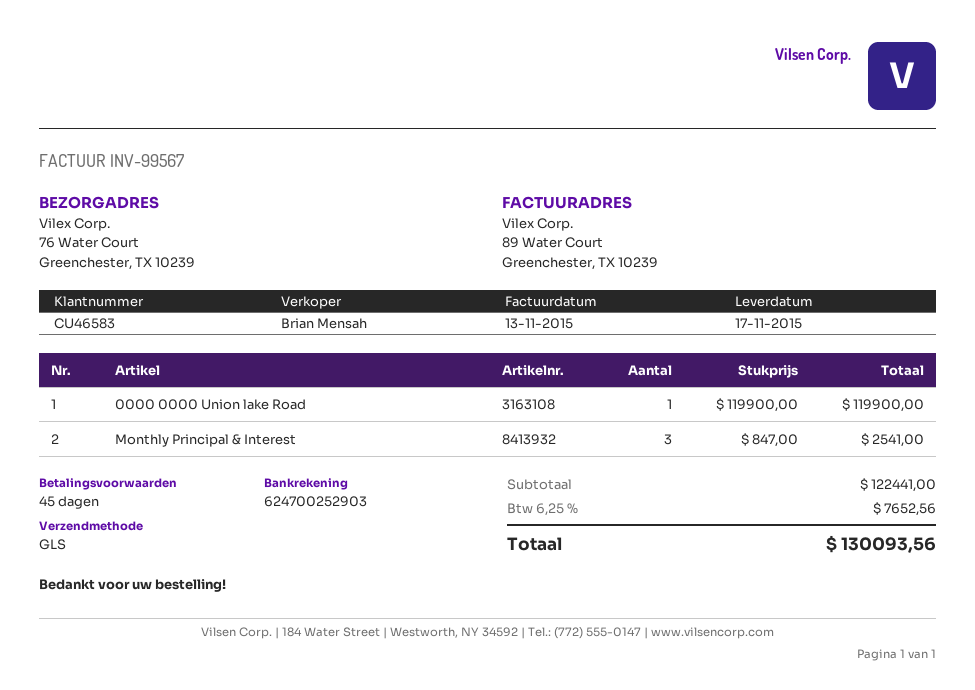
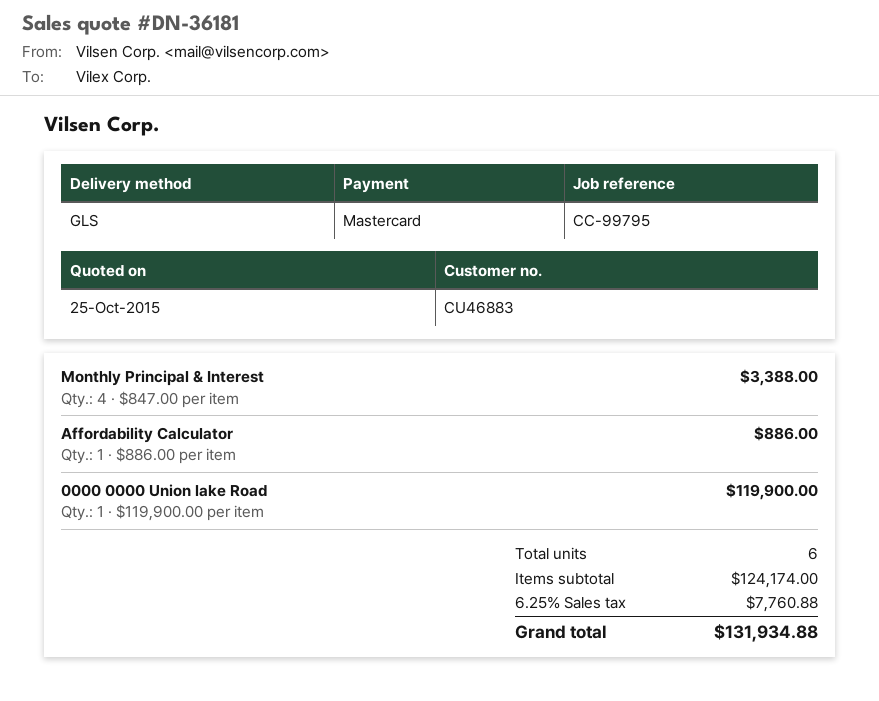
customer number: CU46583 -> CU46883
Monthly Principal & Interest: 3 x 847.00 = 2541.00 -> 4 x 847.00 = 3388.00
Affordability Calculator: none -> 1 x 886.00 = 886.00
subtotal: 122441.00 -> 124174.00
tax: 6.25% = 7652.56 -> 6.25% = 7760.88
total: 130093.56 -> 131934.88

